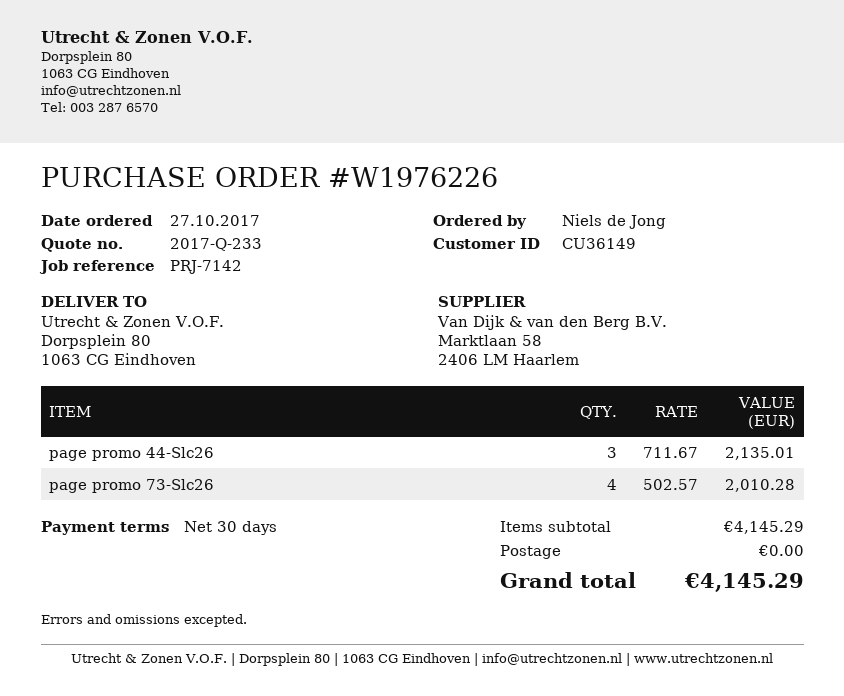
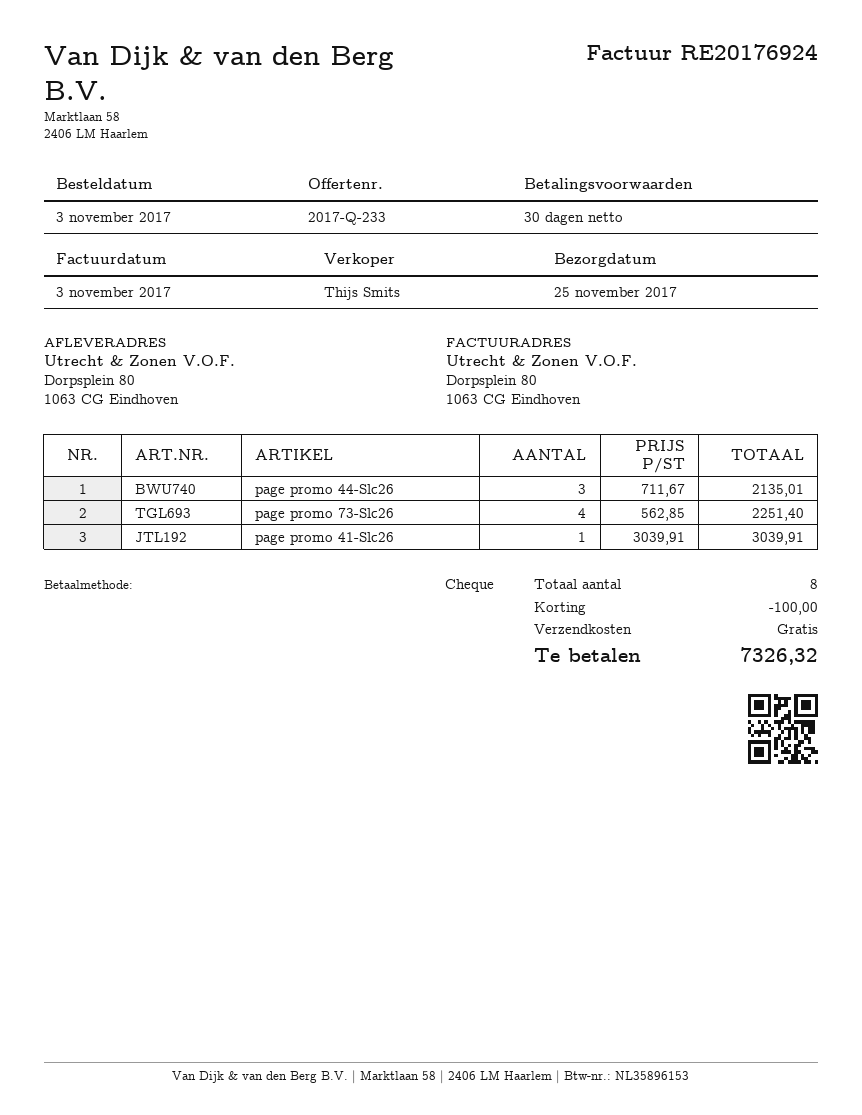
order date: 2017-10-27 -> 2017-11-03
page promo 73-Slc26: 4 x 502.57 = 2010.28 -> 4 x 562.85 = 2251.40
page promo 41-Slc26: none -> 1 x 3039.91 = 3039.91
discount: none -> 100.00
total: 4145.29 -> 7326.32

